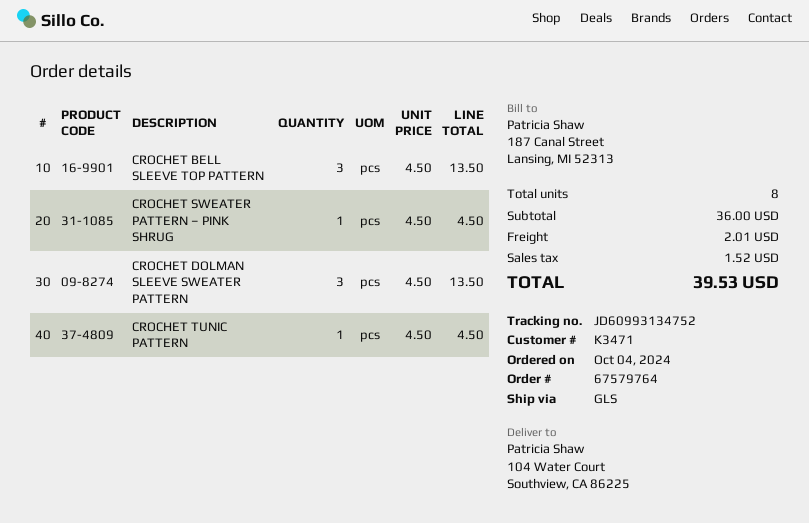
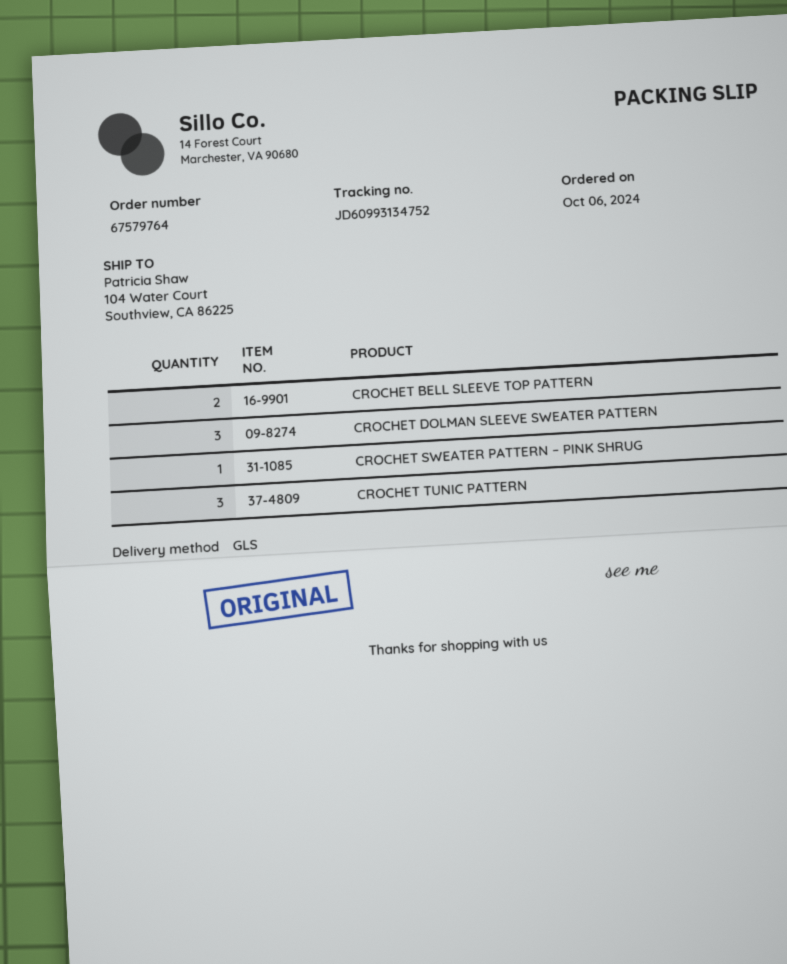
order date: 2024-10-04 -> 2024-10-06
CROCHET BELL SLEEVE TOP PATTERN: 3 -> 2
CROCHET TUNIC PATTERN: 1 -> 3

